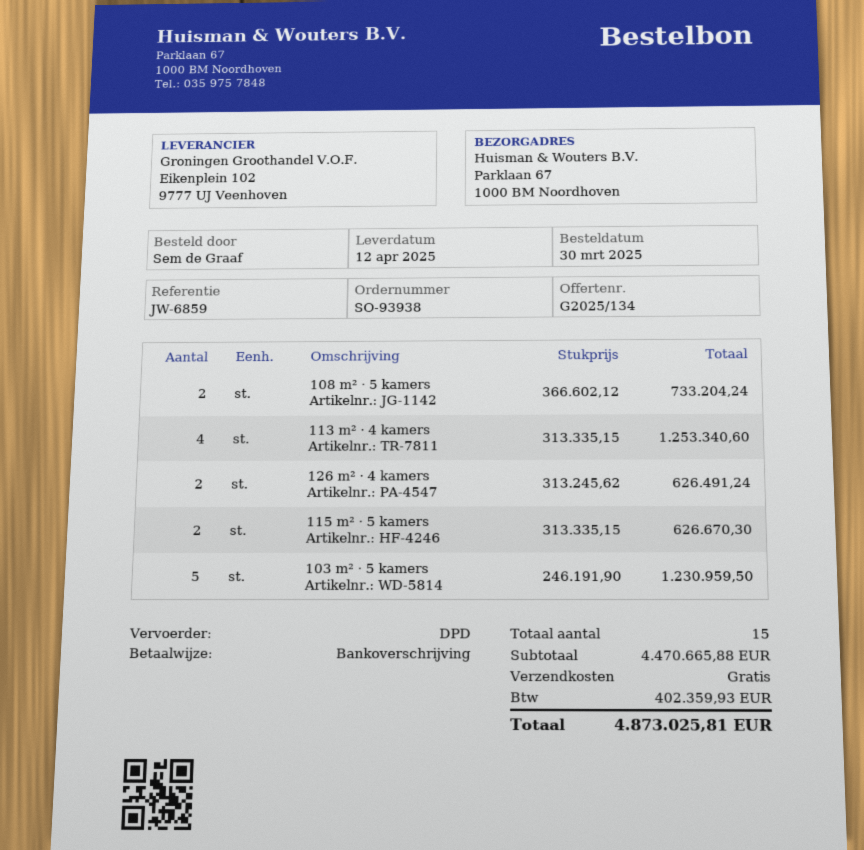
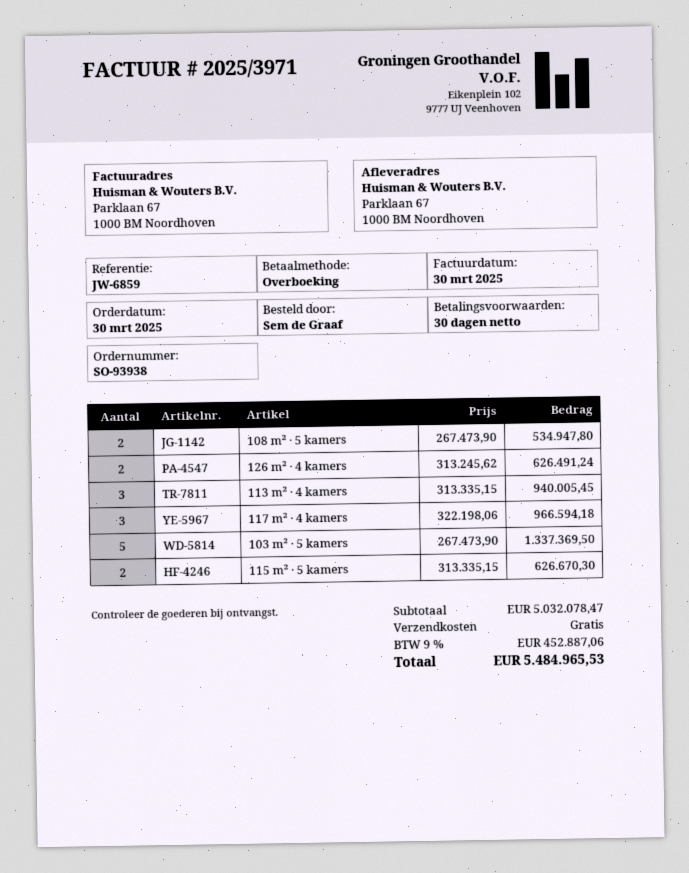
108 m² · 5 kamers: 2 x 366602.12 = 733204.24 -> 2 x 267473.90 = 534947.80
113 m² · 4 kamers: 4 x 313335.15 = 1253340.60 -> 3 x 313335.15 = 940005.45
103 m² · 5 kamers: 5 x 246191.90 = 1230959.50 -> 5 x 267473.90 = 1337369.50
117 m² · 4 kamers: none -> 3 x 322198.06 = 966594.18
subtotal: 4470665.88 -> 5032078.47
tax: 402359.93 -> 452887.06
total: 4873025.81 -> 5484965.53

